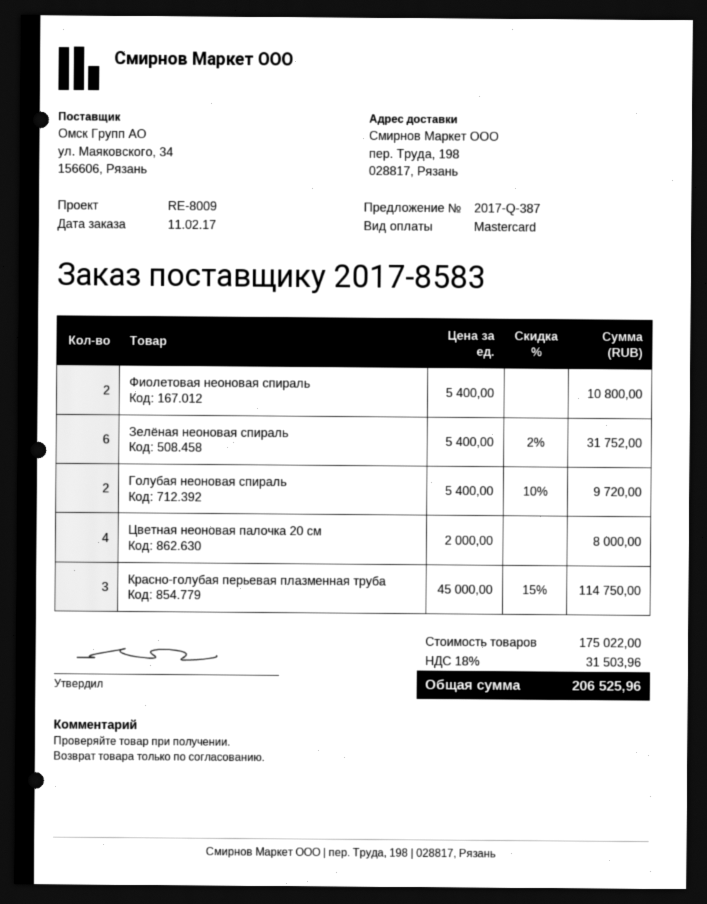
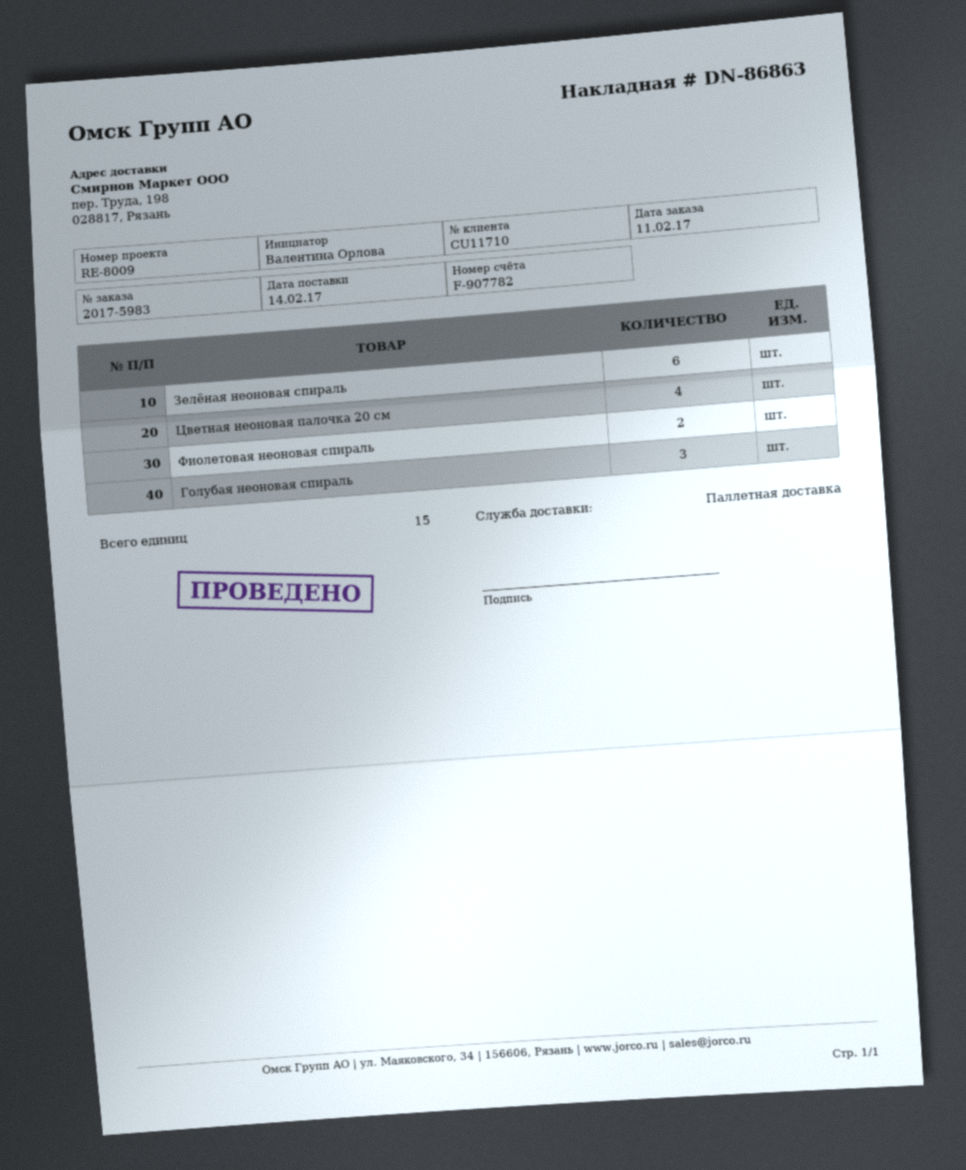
order number: 2017-8583 -> 2017-5983
Голубая неоновая спираль: 2 -> 3
Красно-голубая перьевая плазменная труба: 3 -> none

